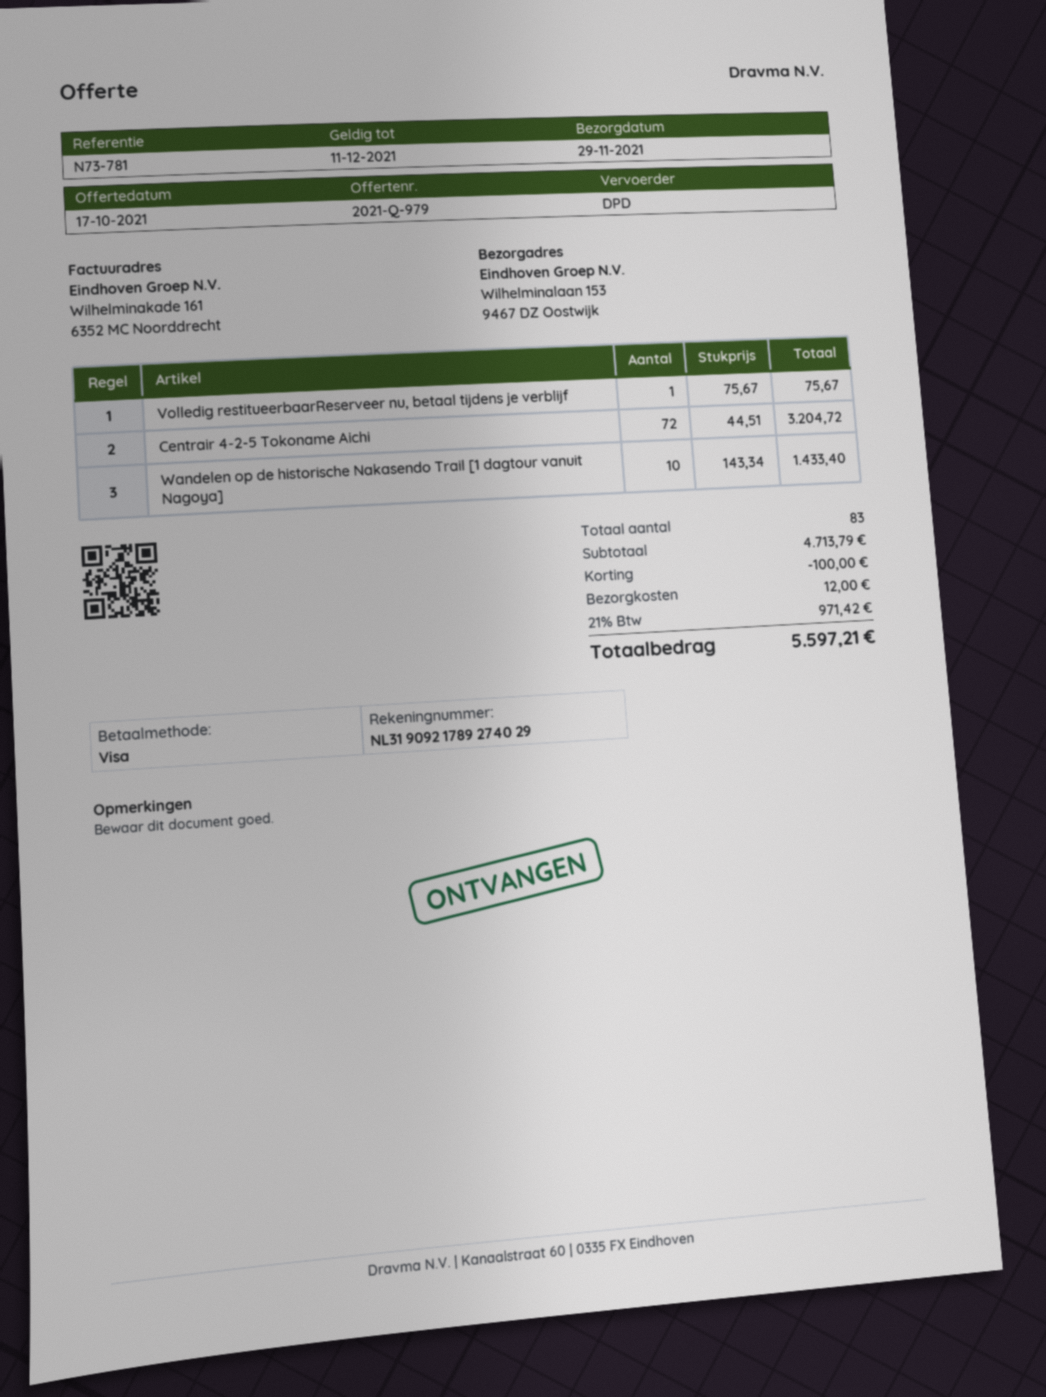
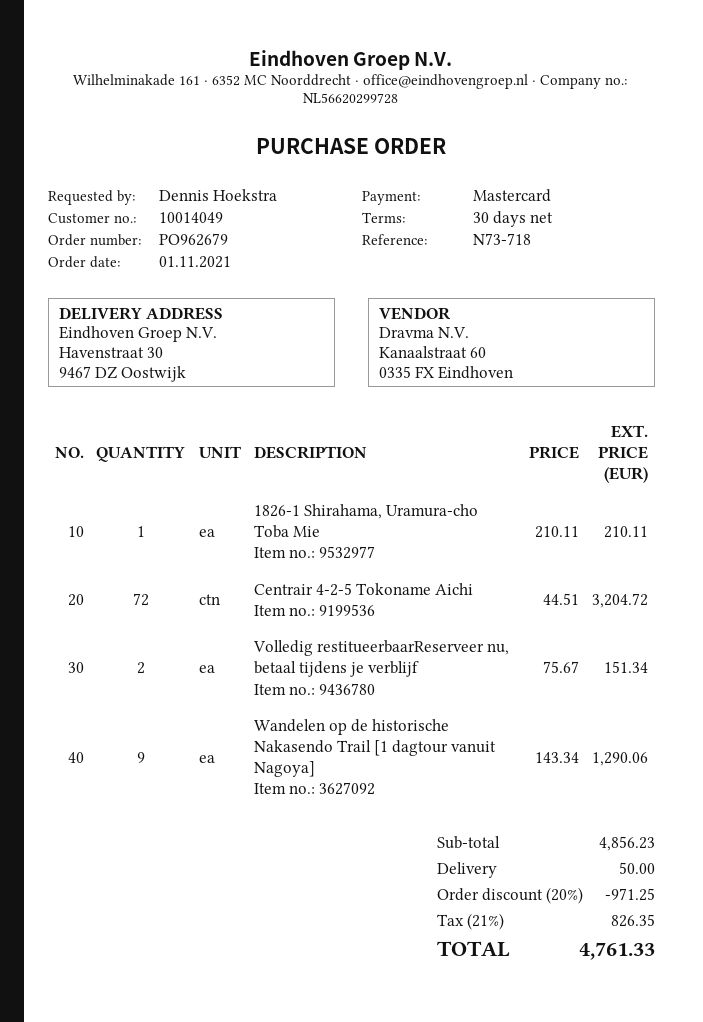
reference: N73-781 -> N73-718
payment method: Visa -> Mastercard
ship to: Wilhelminalaan 153, 9467 DZ Oostwijk -> Havenstraat 30, 9467 DZ Oostwijk
Volledig restitueerbaarReserveer nu, betaal tijdens je verblijf: 1 x 75.67 = 75.67 -> 2 x 75.67 = 151.34
Wandelen op de historische Nakasendo Trail [1 dagtour vanuit Nagoya]: 10 x 143.34 = 1433.40 -> 9 x 143.34 = 1290.06
1826-1 Shirahama, Uramura-cho Toba Mie: none -> 1 x 210.11 = 210.11
subtotal: 4713.79 -> 4856.23
discount: 100.00 -> 971.25
shipping: 12.00 -> 50.00
tax: 21% = 971.42 -> 21% = 826.35
total: 5597.21 -> 4761.33

